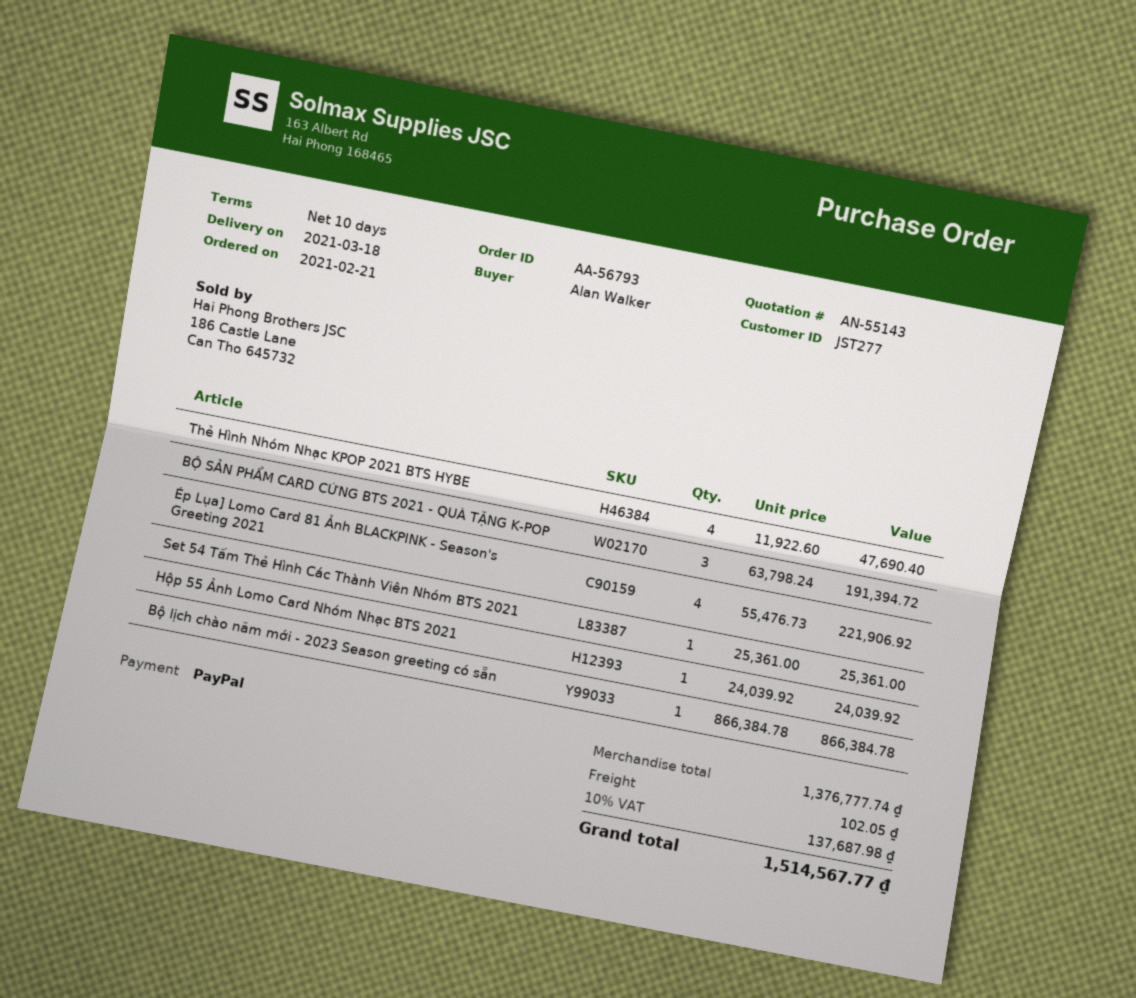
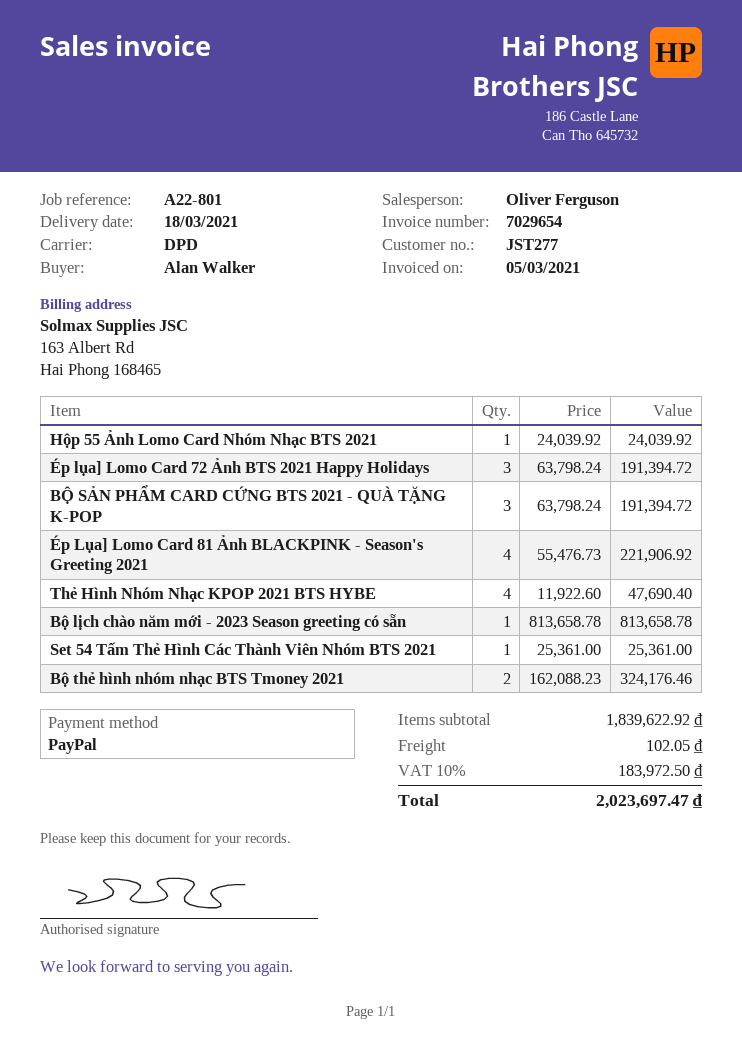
Bộ lịch chào năm mới - 2023 Season greeting có sẵn: 1 x 866384.78 = 866384.78 -> 1 x 813658.78 = 813658.78
Ép lụa] Lomo Card 72 Ảnh BTS 2021 Happy Holidays: none -> 3 x 63798.24 = 191394.72
Bộ thẻ hình nhóm nhạc BTS Tmoney 2021: none -> 2 x 162088.23 = 324176.46
subtotal: 1376777.74 -> 1839622.92
tax: 10% = 137687.98 -> 10% = 183972.50
total: 1514567.77 -> 2023697.47

